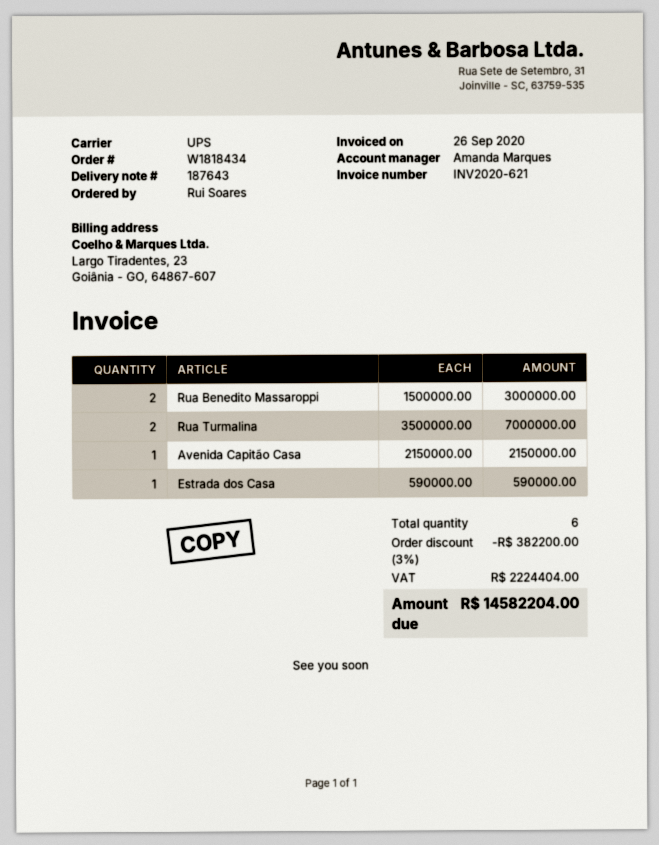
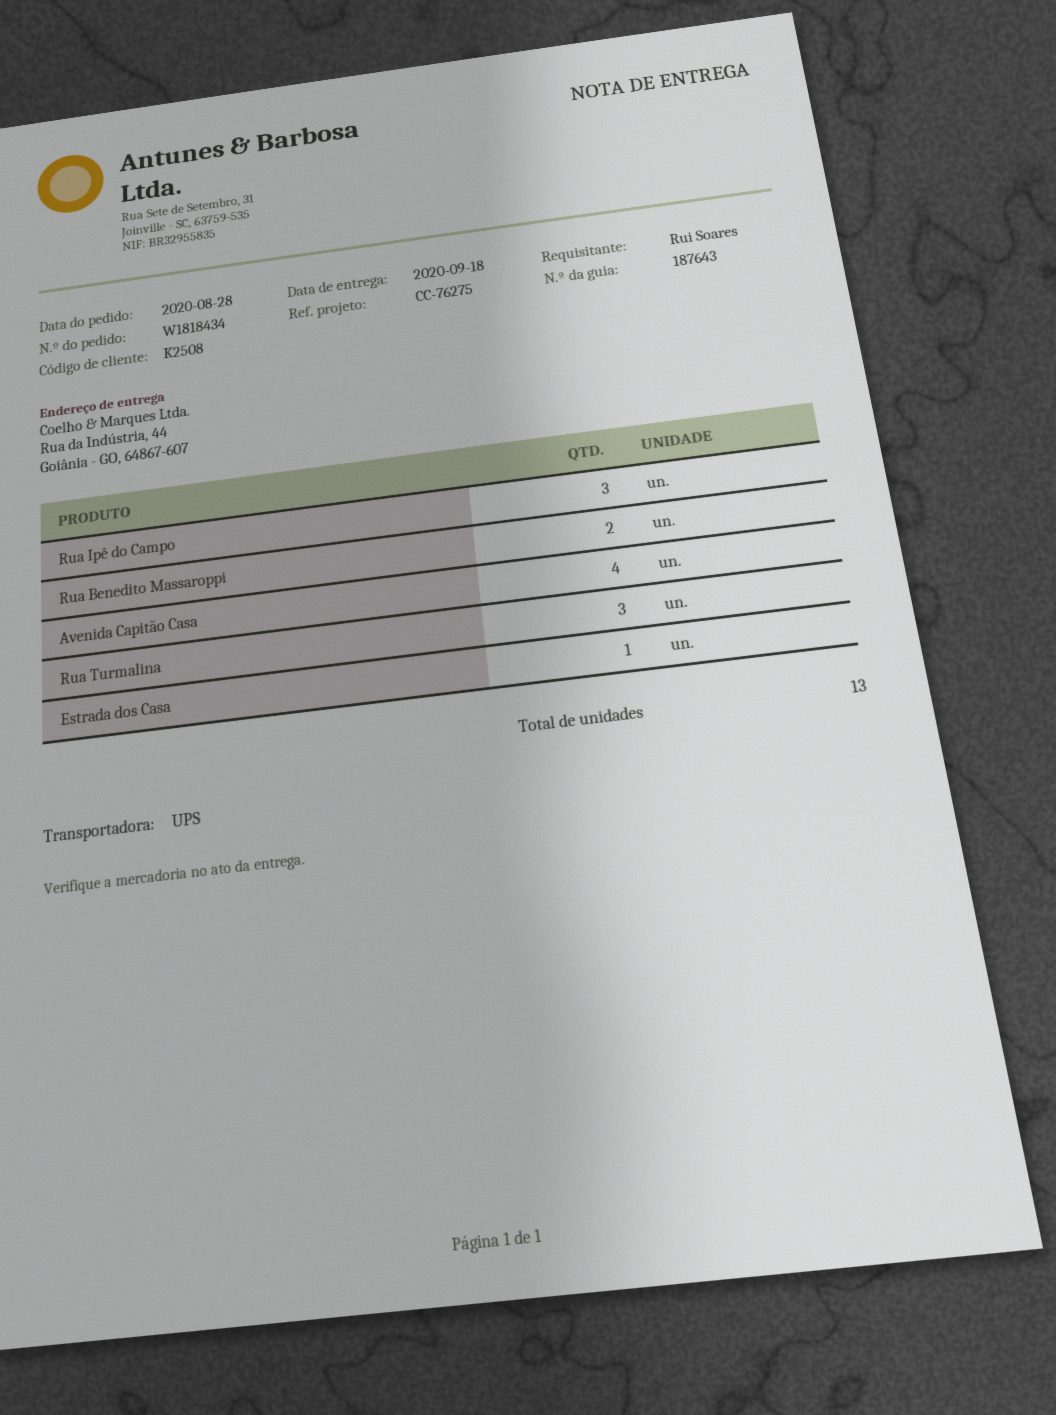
Rua Turmalina: 2 -> 3
Avenida Capitão Casa: 1 -> 4
Rua Ipê do Campo: none -> 3
total quantity: 6 -> 13

